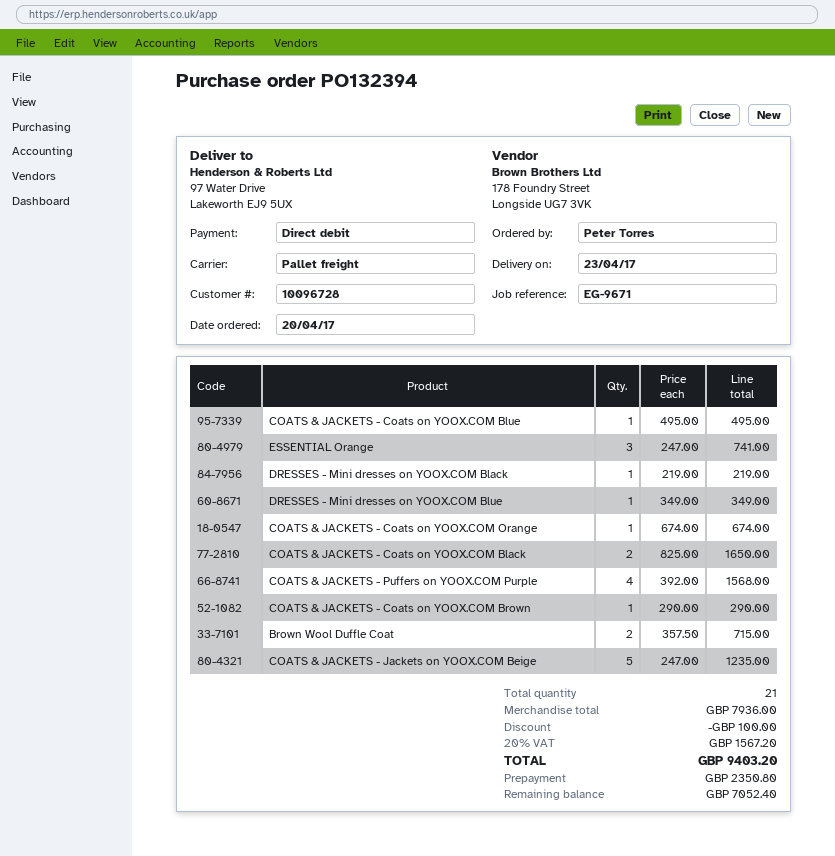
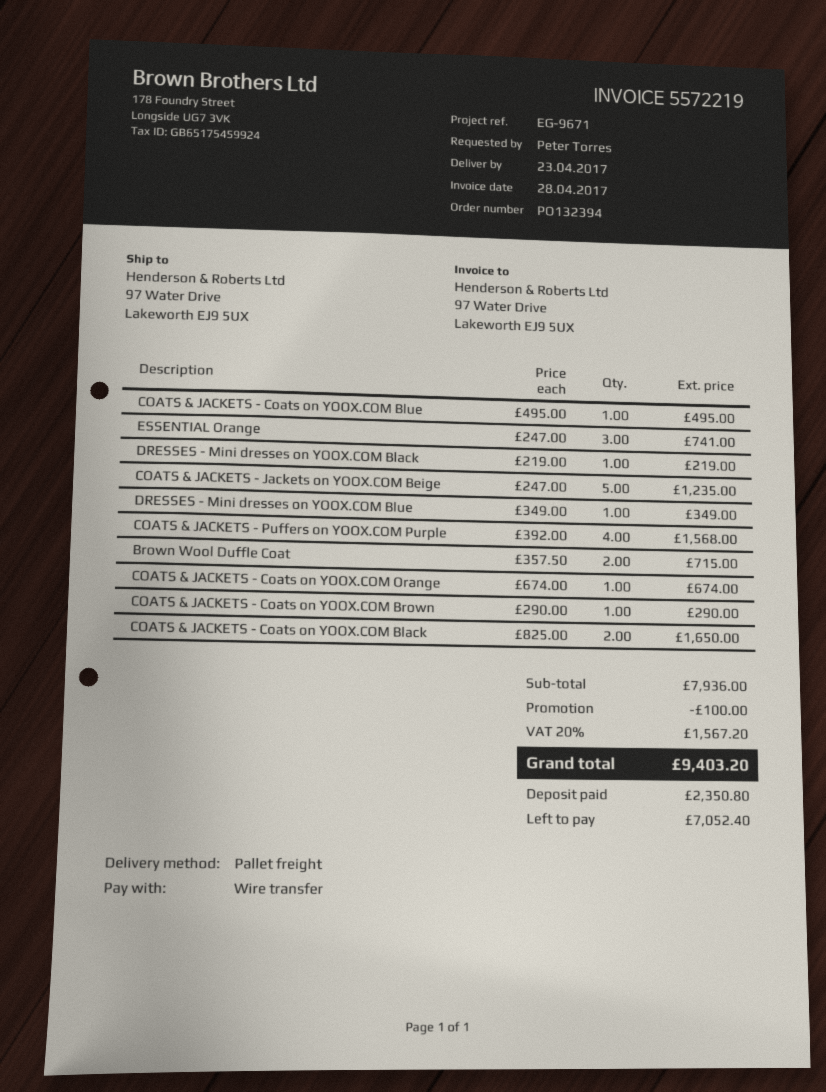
payment method: direct debit -> bank transfer

